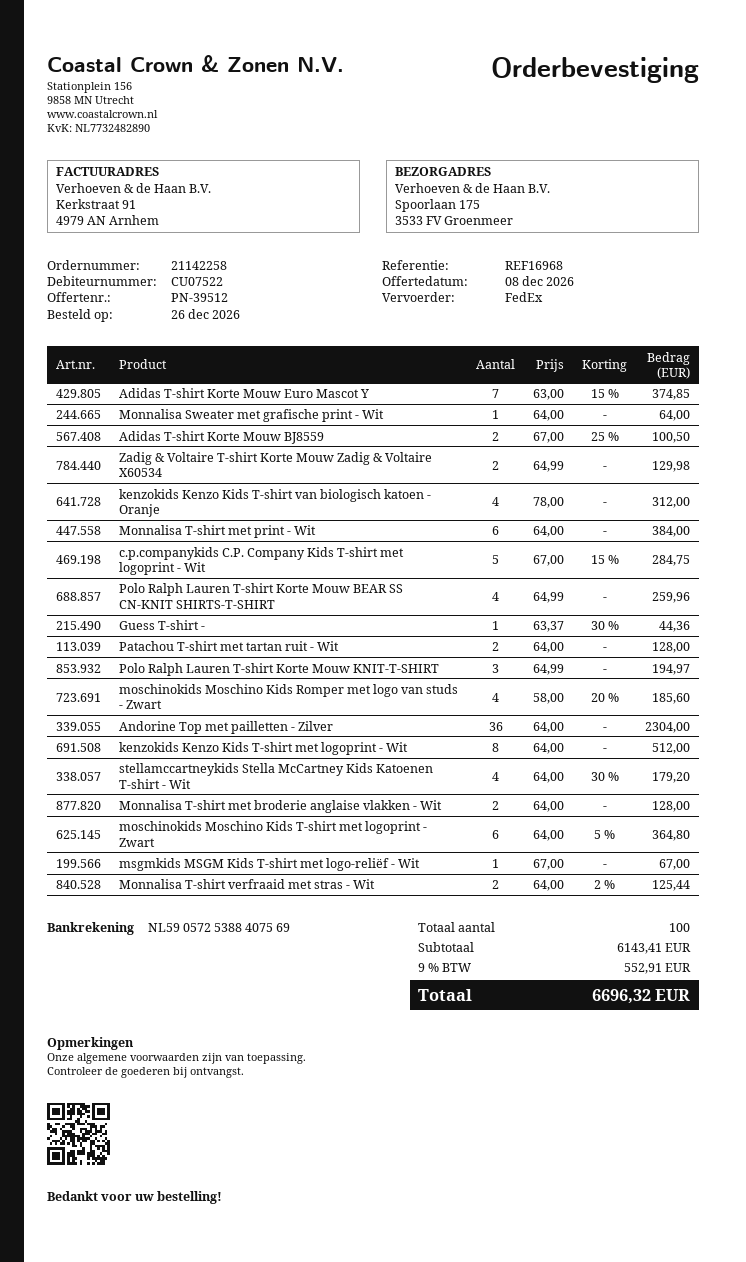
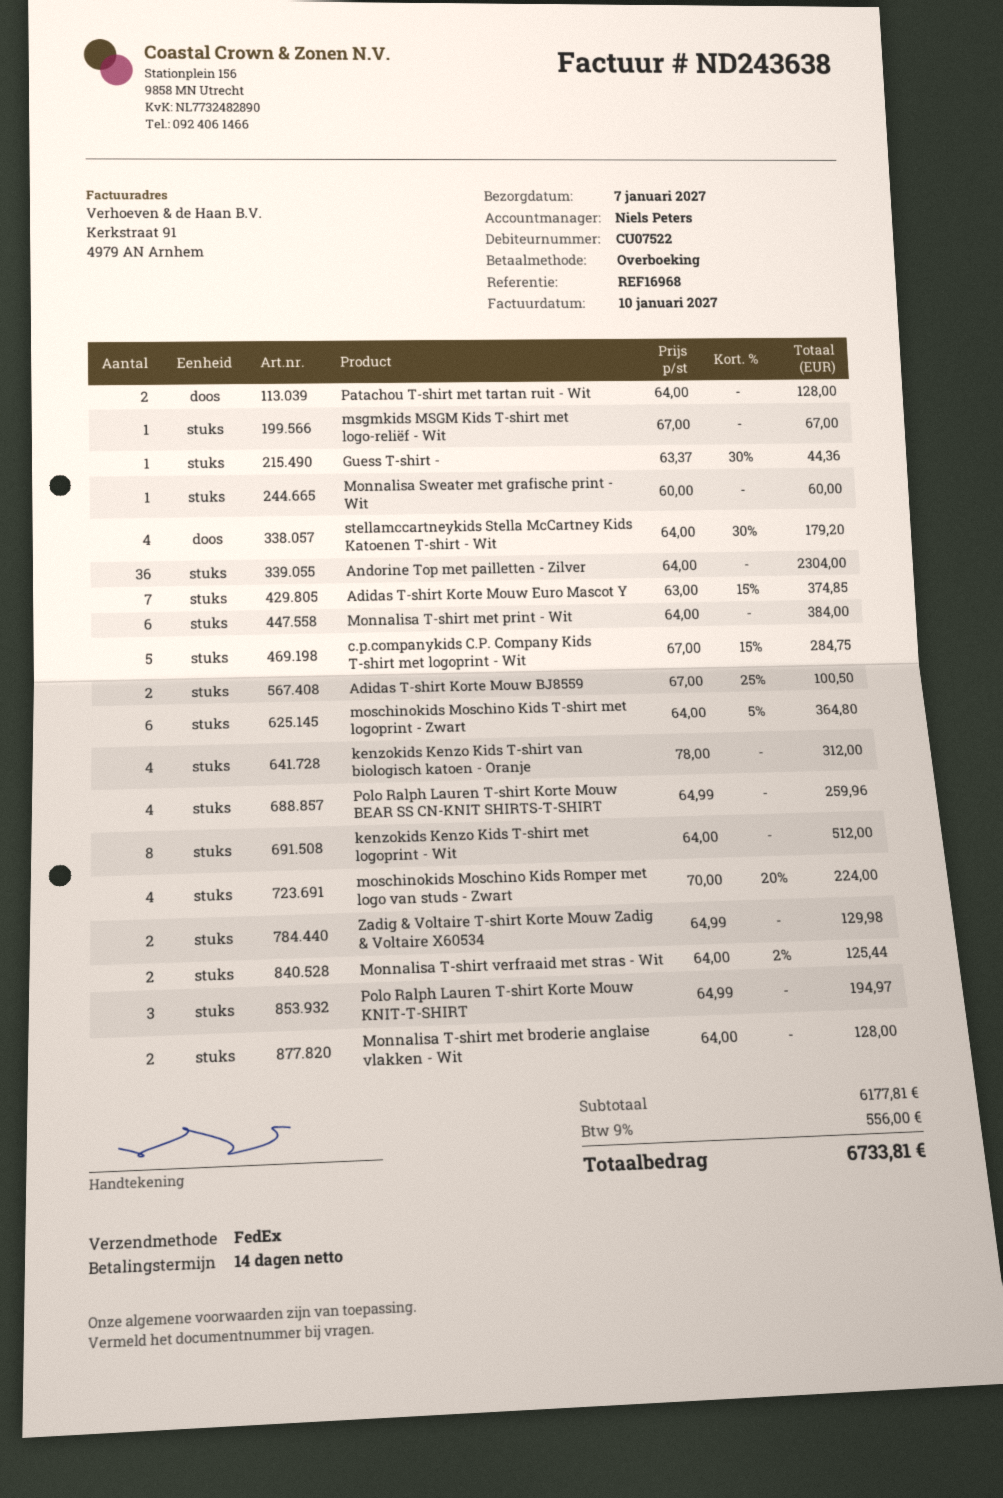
Monnalisa Sweater met grafische print - Wit: 1 x 64.00 = 64.00 -> 1 x 60.00 = 60.00
moschinokids Moschino Kids Romper met logo van studs - Zwart: 4 x 58.00 - 20% = 185.60 -> 4 x 70.00 - 20% = 224.00
subtotal: 6143.41 -> 6177.81
tax: 9% = 552.91 -> 9% = 556.00
total: 6696.32 -> 6733.81

